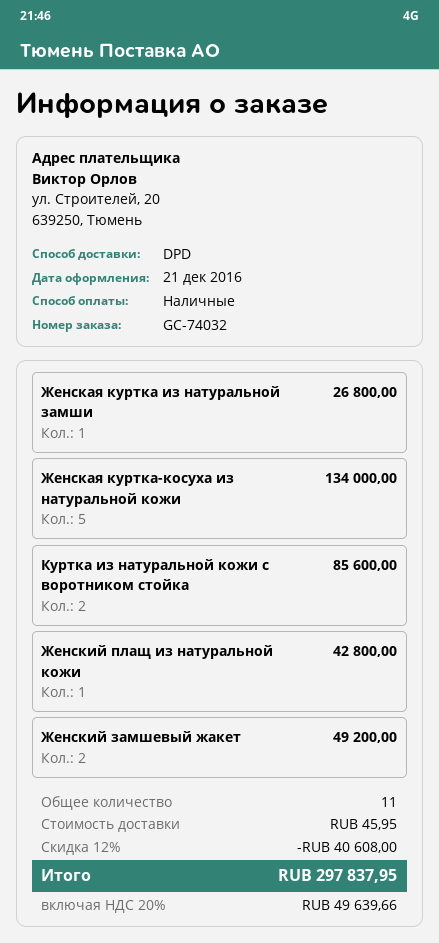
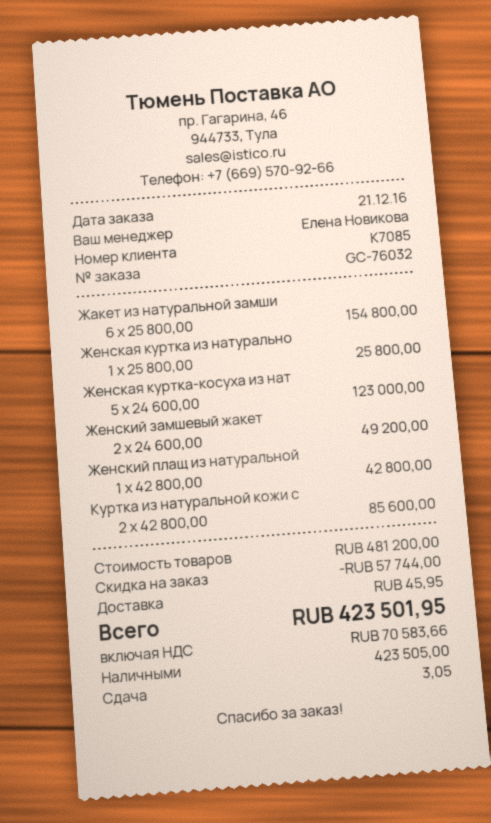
order number: GC-74032 -> GC-76032
Женская куртка из натуральной замши: 1 for 26800.00 -> 1 for 25800.00
Женская куртка-косуха из натуральной кожи: 5 for 134000.00 -> 5 for 123000.00
Жакет из натуральной замши: none -> 6 for 154800.00
discount: 40608.00 -> 57744.00
tax: 49639.66 -> 70583.66
total: 297837.95 -> 423501.95

